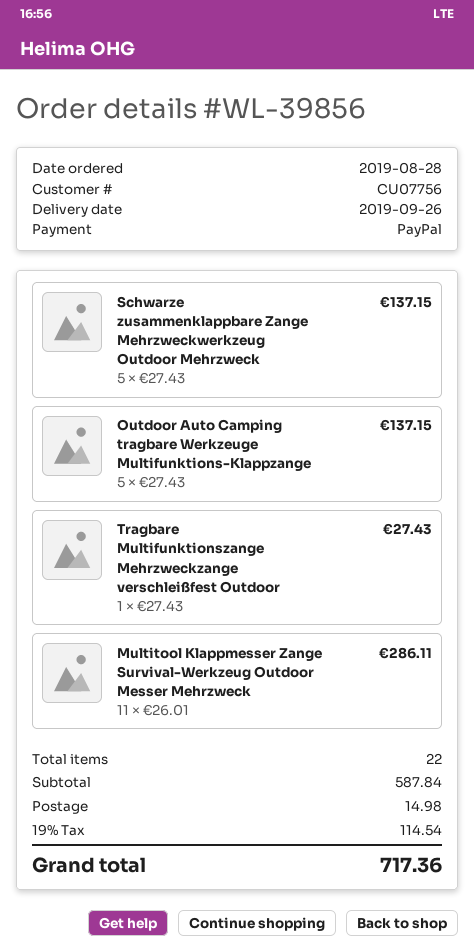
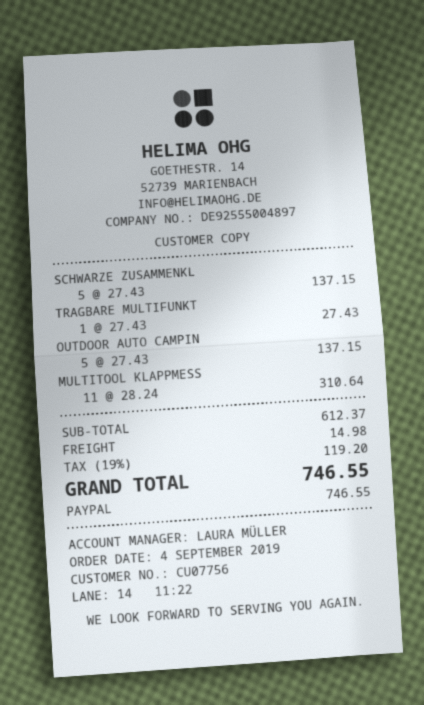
order date: 2019-08-28 -> 2019-09-04
Multitool Klappmesser Zange Survival-Werkzeug Outdoor Messer Mehrzweck: 11 x 26.01 = 286.11 -> 11 x 28.24 = 310.64
subtotal: 587.84 -> 612.37
tax: 19% = 114.54 -> 19% = 119.20
total: 717.36 -> 746.55

